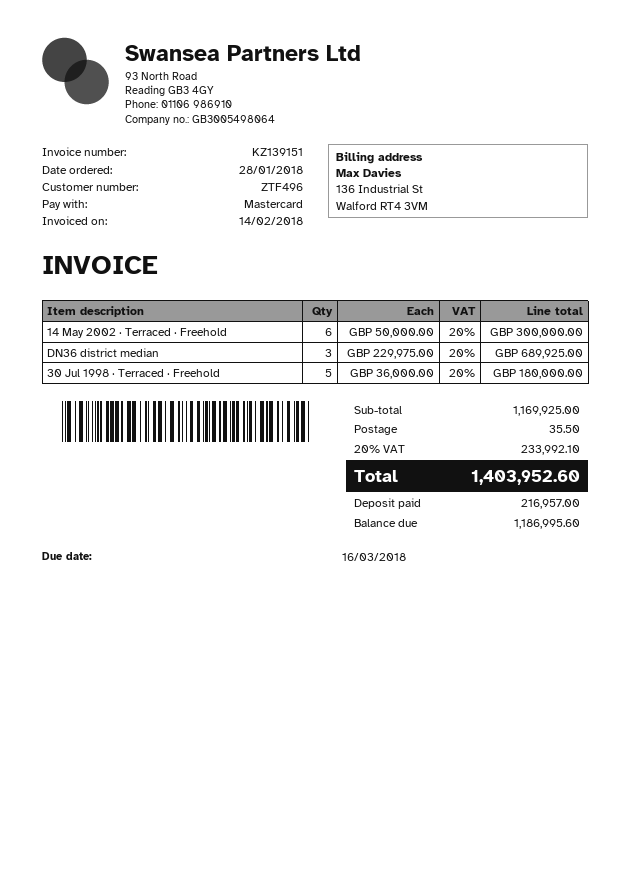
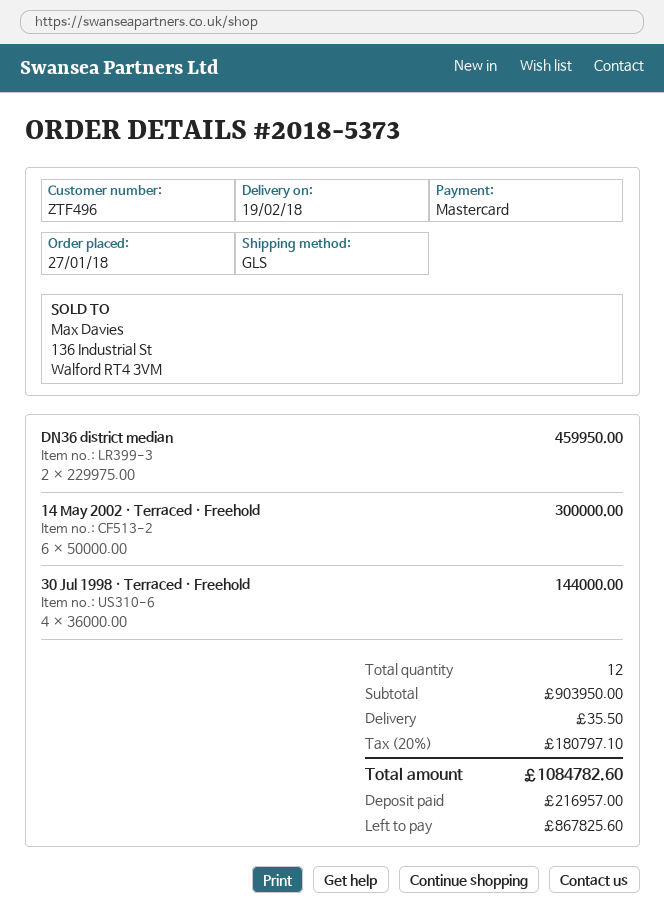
order date: 2018-01-28 -> 2018-01-27
DN36 district median: 3 x 229975.00 = 689925.00 -> 2 x 229975.00 = 459950.00
30 Jul 1998 · Terraced · Freehold: 5 x 36000.00 = 180000.00 -> 4 x 36000.00 = 144000.00
subtotal: 1169925.00 -> 903950.00
tax: 20% = 233992.10 -> 20% = 180797.10
total: 1403952.60 -> 1084782.60
balance: 1186995.60 -> 867825.60

